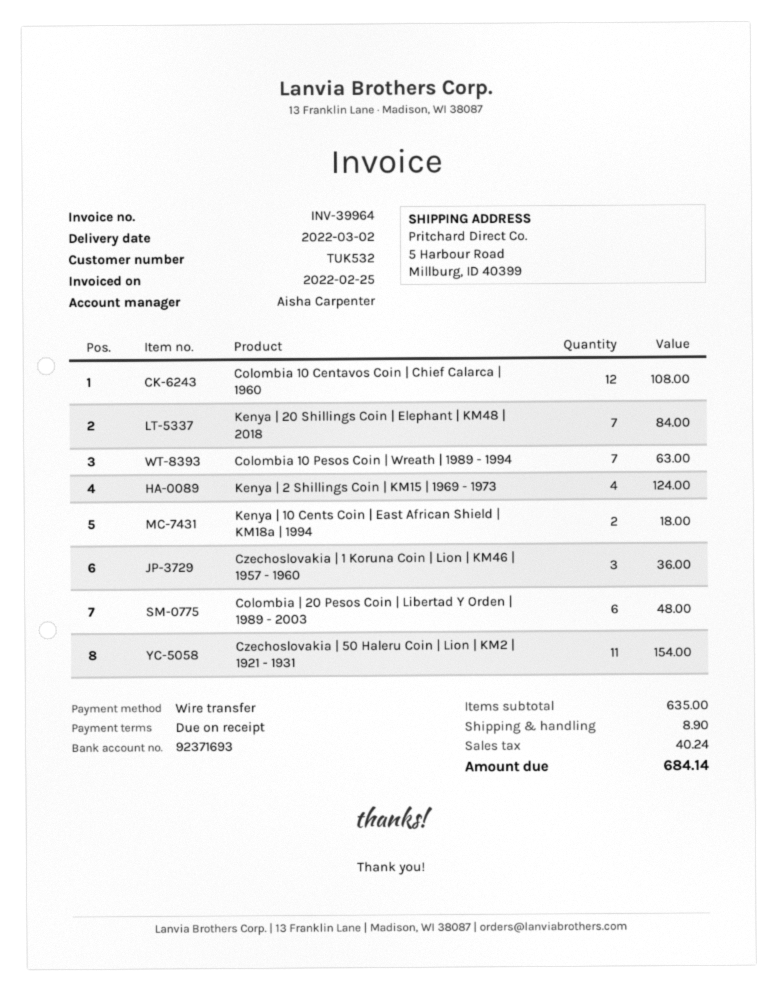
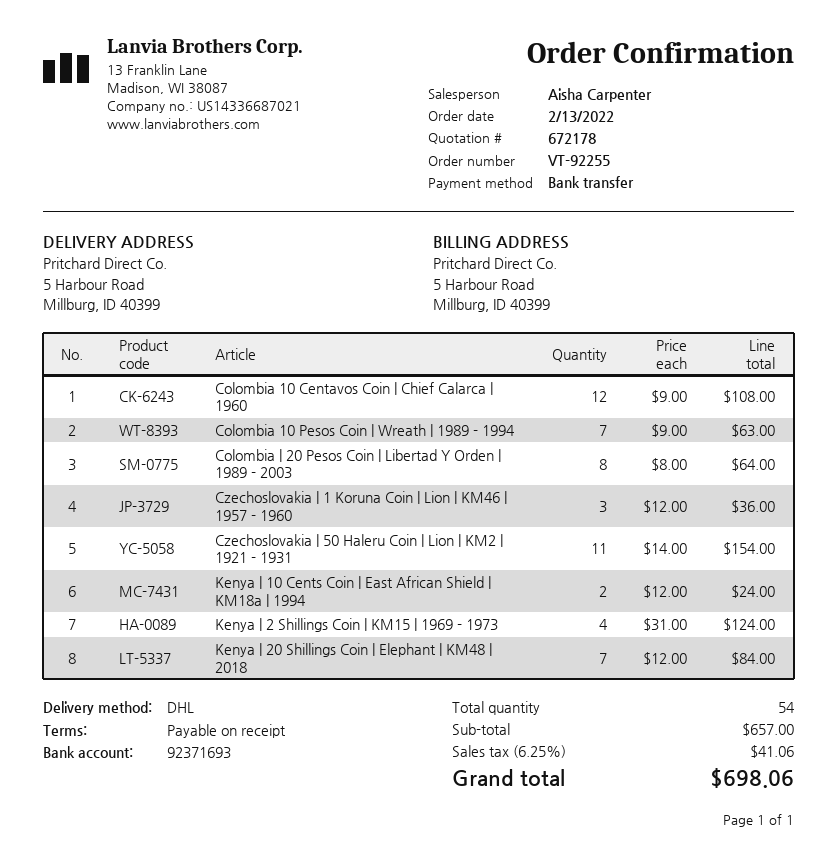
Kenya | 10 Cents Coin | East African Shield | KM18a | 1994: 2 for 18.00 -> 2 for 24.00
Colombia | 20 Pesos Coin | Libertad Y Orden | 1989 - 2003: 6 for 48.00 -> 8 for 64.00
subtotal: 635.00 -> 657.00
shipping: 8.90 -> none
tax: 40.24 -> 41.06
total: 684.14 -> 698.06

